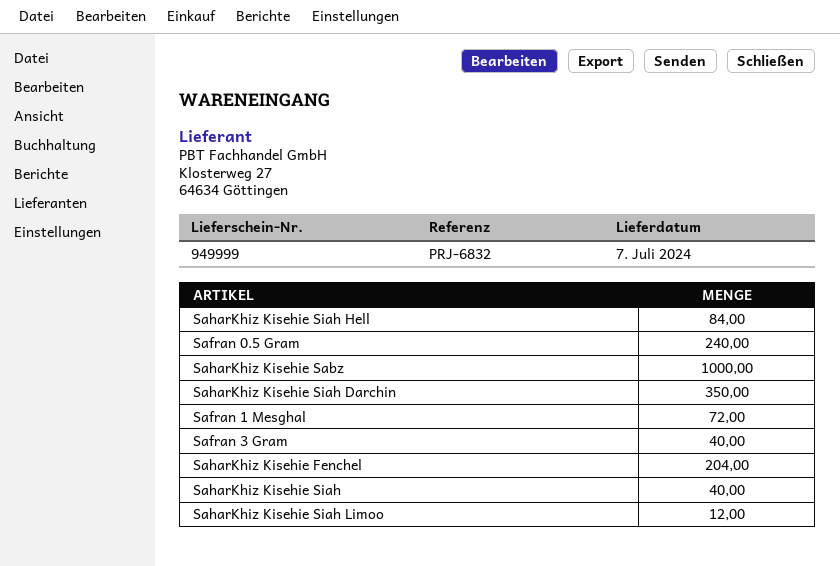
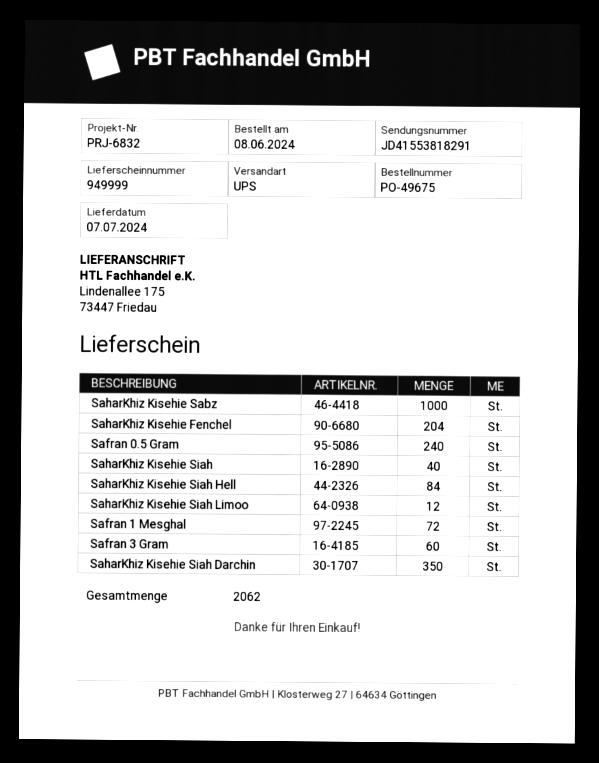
Safran 3 Gram: 40 -> 60

